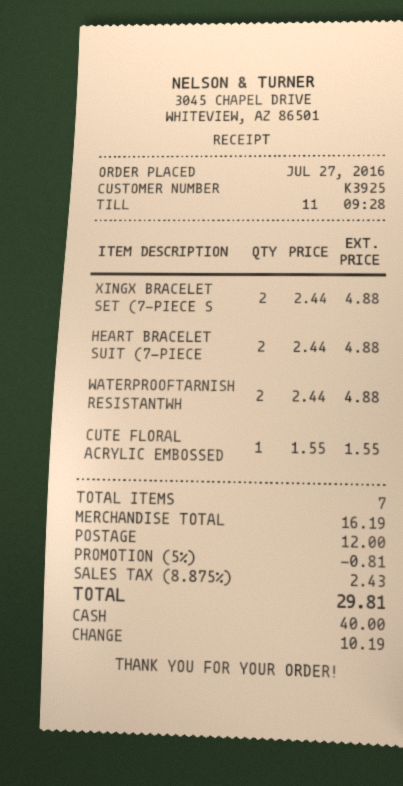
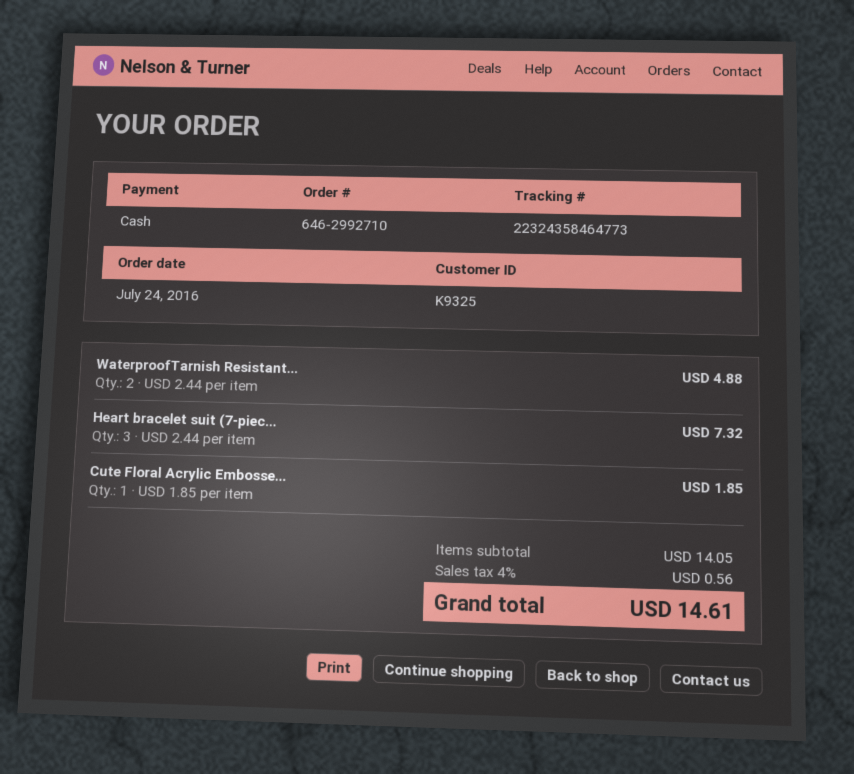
order date: 2016-07-27 -> 2016-07-24
customer number: K3925 -> K9325
XINGX BRACELET SET (7-PIECE S: 2 x 2.44 = 4.88 -> none
HEART BRACELET SUIT (7-PIECE: 2 x 2.44 = 4.88 -> 3 x 2.44 = 7.32
CUTE FLORAL ACRYLIC EMBOSSED: 1 x 1.55 = 1.55 -> 1 x 1.85 = 1.85
subtotal: 16.19 -> 14.05
discount: 5% = 0.81 -> none
shipping: 12.00 -> none
tax: 8.875% = 2.43 -> 4% = 0.56
total: 29.81 -> 14.61

